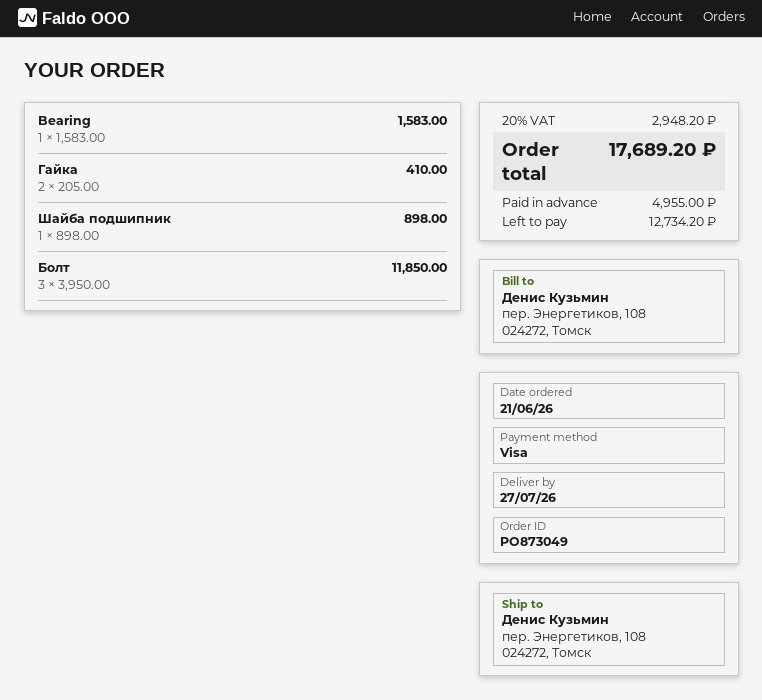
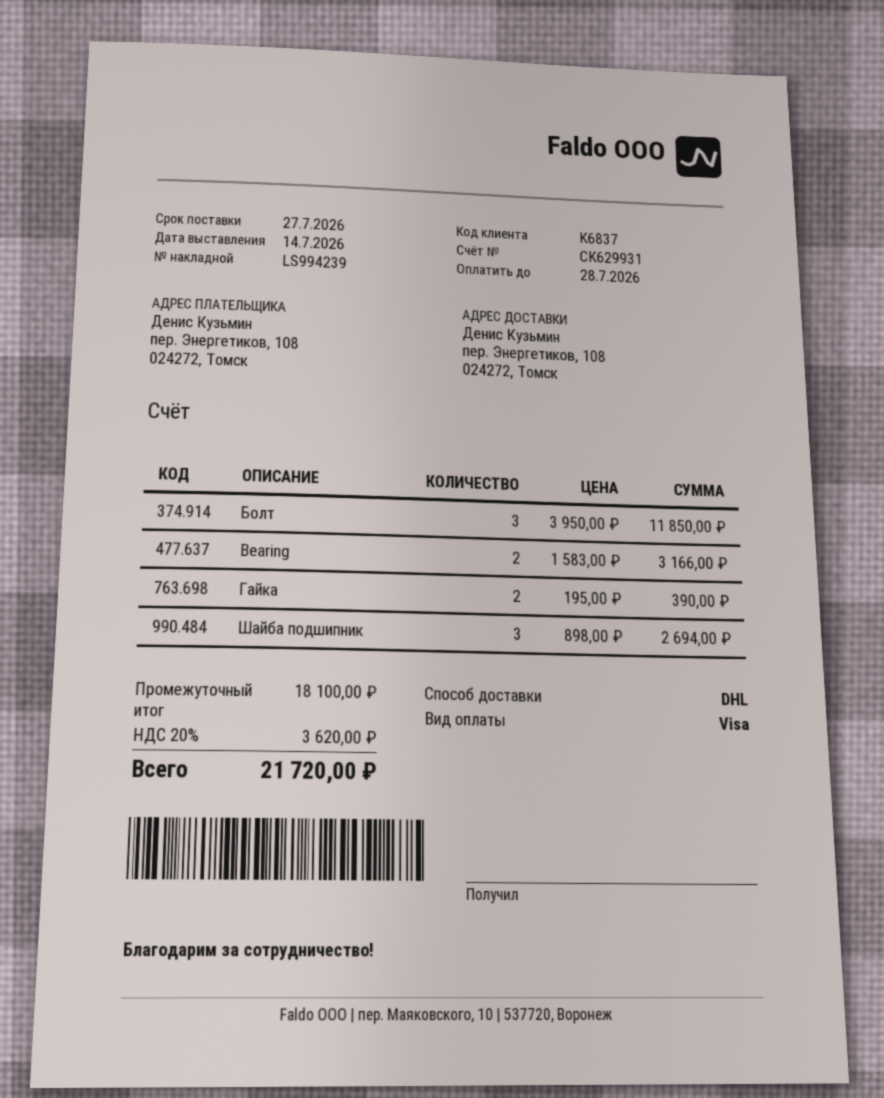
Bearing: 1 x 1583.00 = 1583.00 -> 2 x 1583.00 = 3166.00
Гайка: 2 x 205.00 = 410.00 -> 2 x 195.00 = 390.00
Шайба подшипник: 1 x 898.00 = 898.00 -> 3 x 898.00 = 2694.00
tax: 20% = 2948.20 -> 20% = 3620.00
total: 17689.20 -> 21720.00

